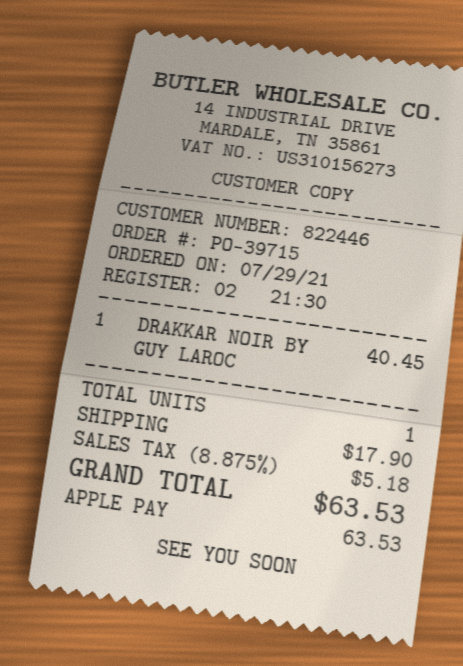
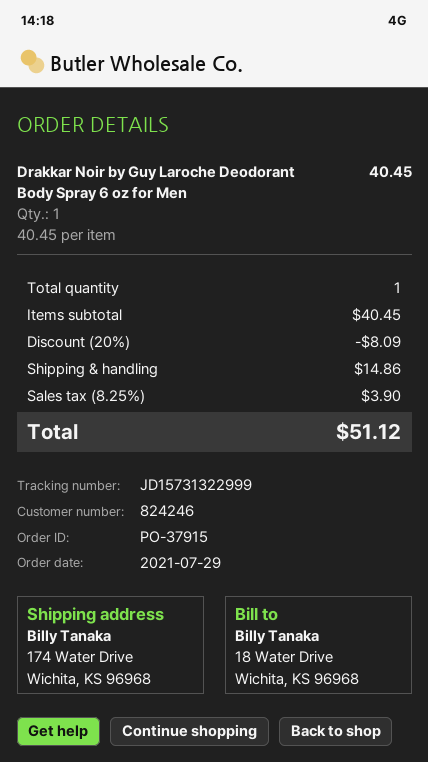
order number: PO-39715 -> PO-37915
customer number: 822446 -> 824246
discount: none -> 20% = 8.09
shipping: 17.90 -> 14.86
tax: 8.875% = 5.18 -> 8.25% = 3.90
total: 63.53 -> 51.12

